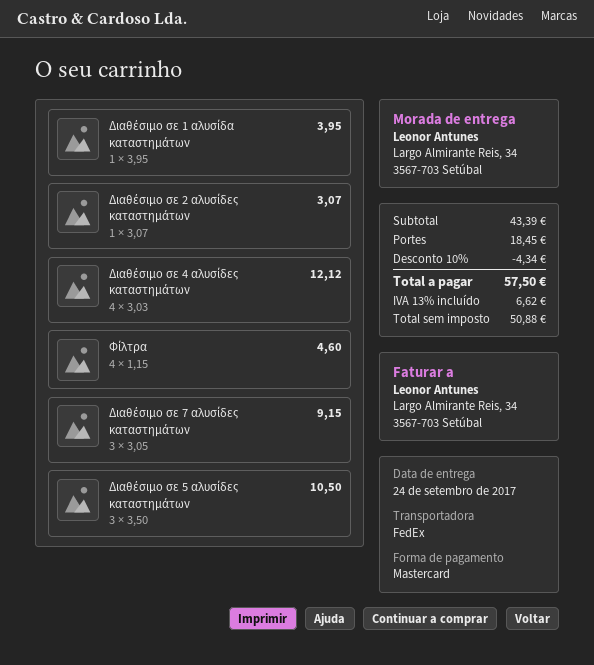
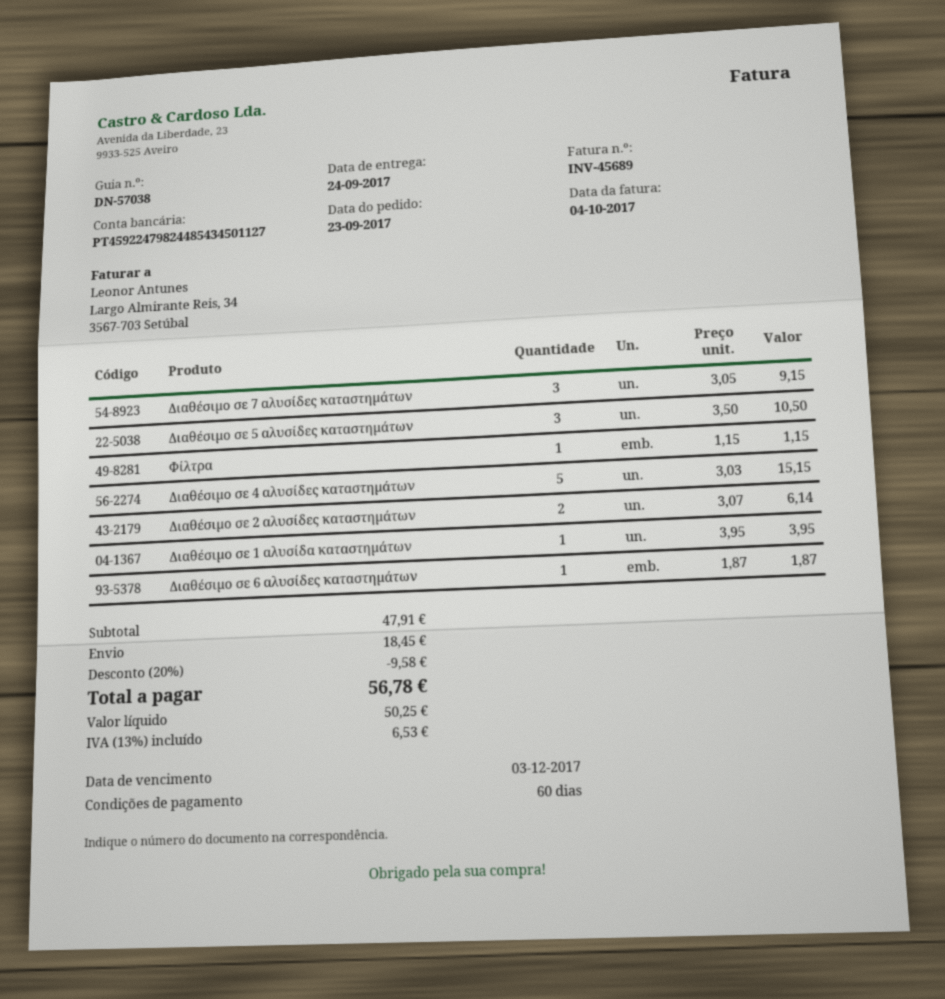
Διαθέσιμο σε 2 αλυσίδες καταστημάτων: 1 x 3.07 = 3.07 -> 2 x 3.07 = 6.14
Διαθέσιμο σε 4 αλυσίδες καταστημάτων: 4 x 3.03 = 12.12 -> 5 x 3.03 = 15.15
Φίλτρα: 4 x 1.15 = 4.60 -> 1 x 1.15 = 1.15
Διαθέσιμο σε 6 αλυσίδες καταστημάτων: none -> 1 x 1.87 = 1.87
subtotal: 43.39 -> 47.91
discount: 10% = 4.34 -> 20% = 9.58
net: 50.88 -> 50.25
tax: 13% = 6.62 -> 13% = 6.53
total: 57.50 -> 56.78

